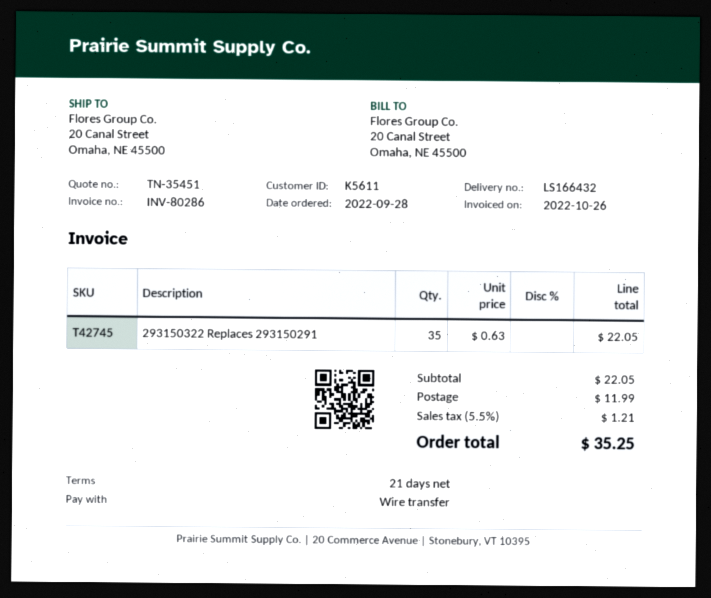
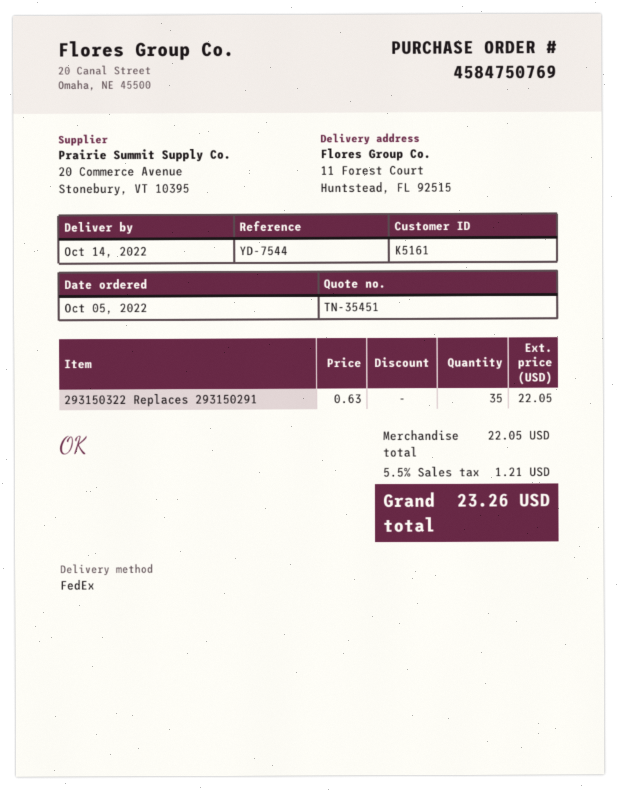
order date: 2022-09-28 -> 2022-10-05
customer number: K5611 -> K5161
ship to: 20 Canal Street, Omaha, NE 45500 -> 11 Forest Court, Huntstead, FL 92515
shipping: 11.99 -> none
total: 35.25 -> 23.26

